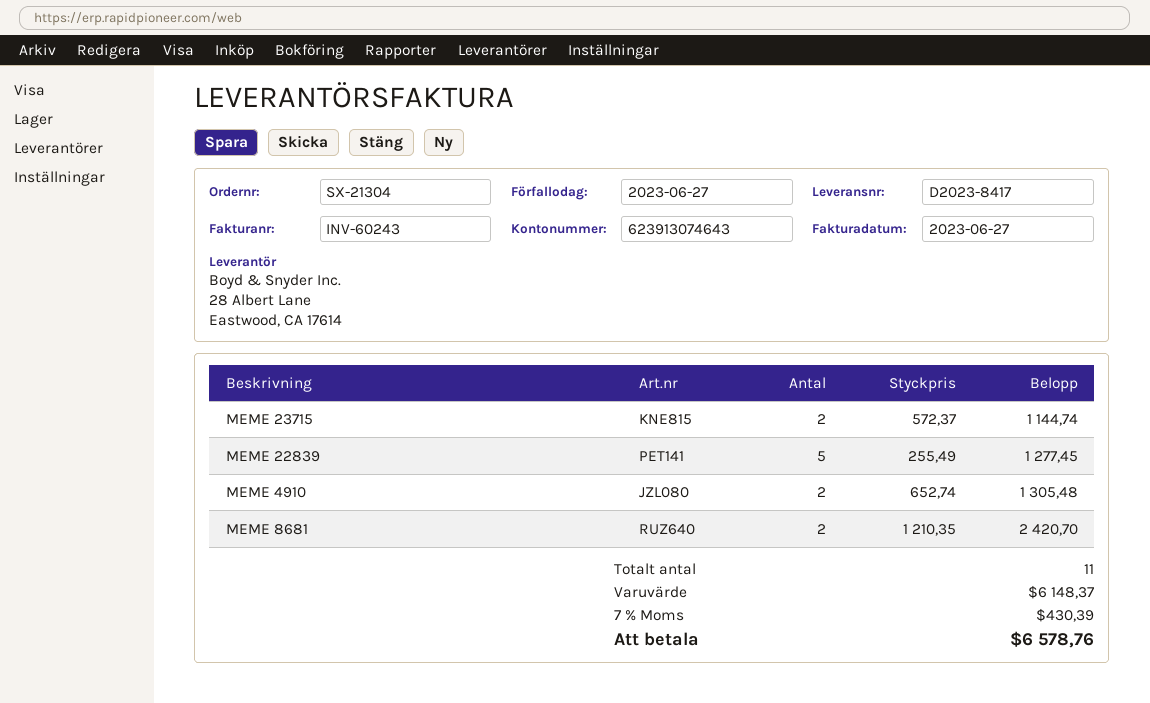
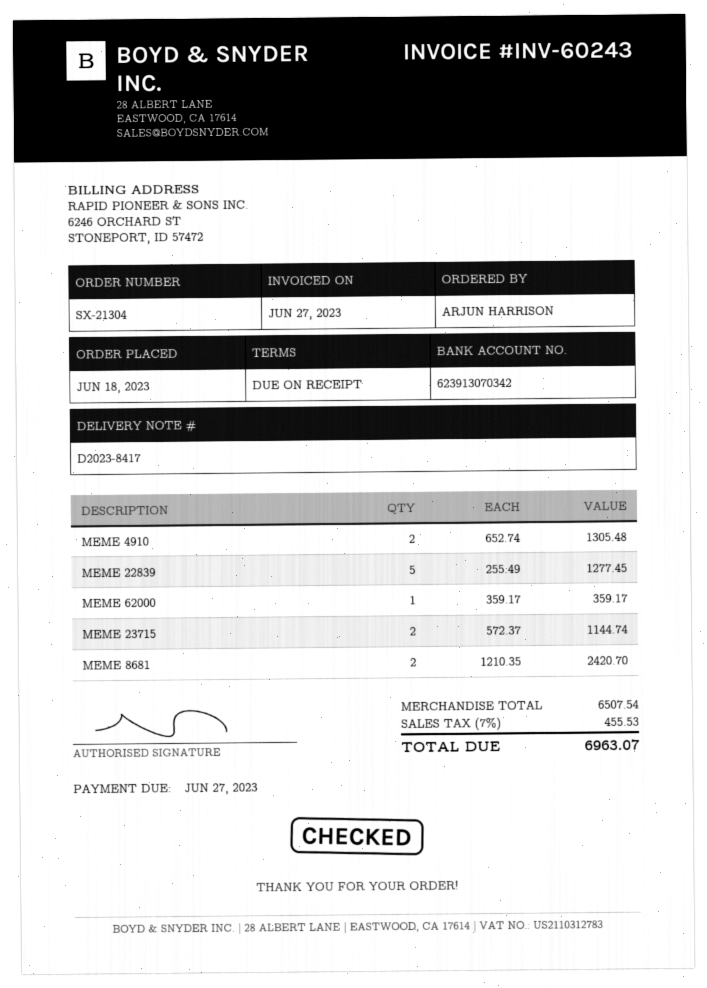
bank account: 623913074643 -> 623913070342
MEME 62000: none -> 1 x 359.17 = 359.17
subtotal: 6148.37 -> 6507.54
tax: 7% = 430.39 -> 7% = 455.53
total: 6578.76 -> 6963.07

